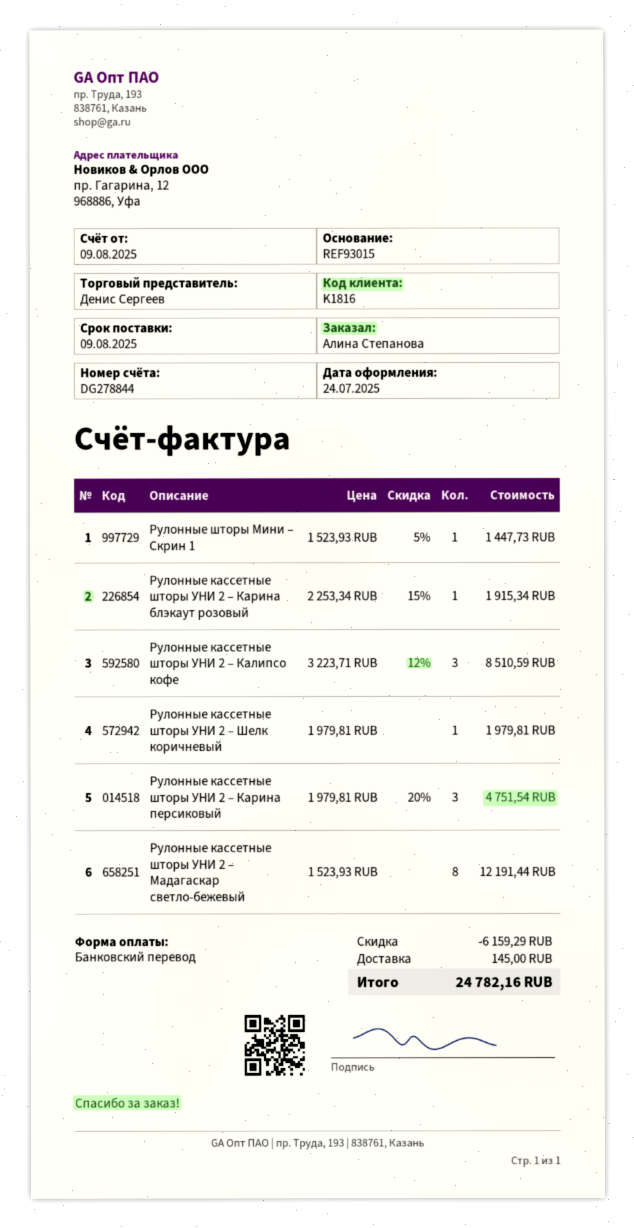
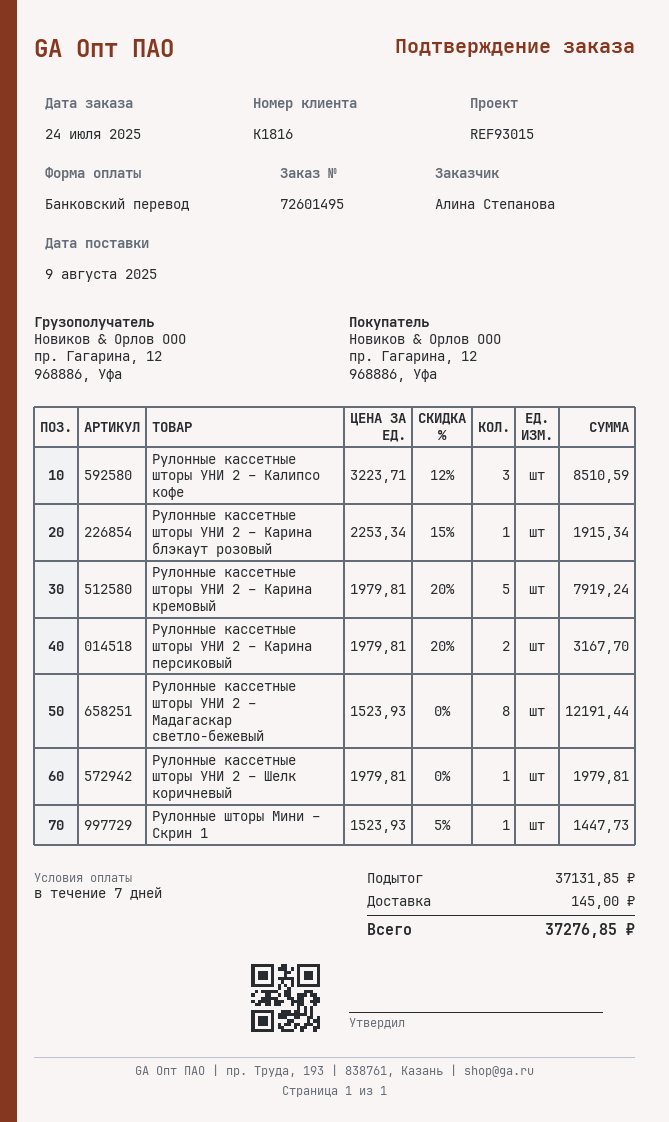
Рулонные кассетные шторы УНИ 2 – Карина персиковый: 3 x 1979.81 - 20% = 4751.54 -> 2 x 1979.81 - 20% = 3167.70
Рулонные кассетные шторы УНИ 2 – Карина кремовый: none -> 5 x 1979.81 - 20% = 7919.24
discount: 6159.29 -> none
total: 24782.16 -> 37276.85

